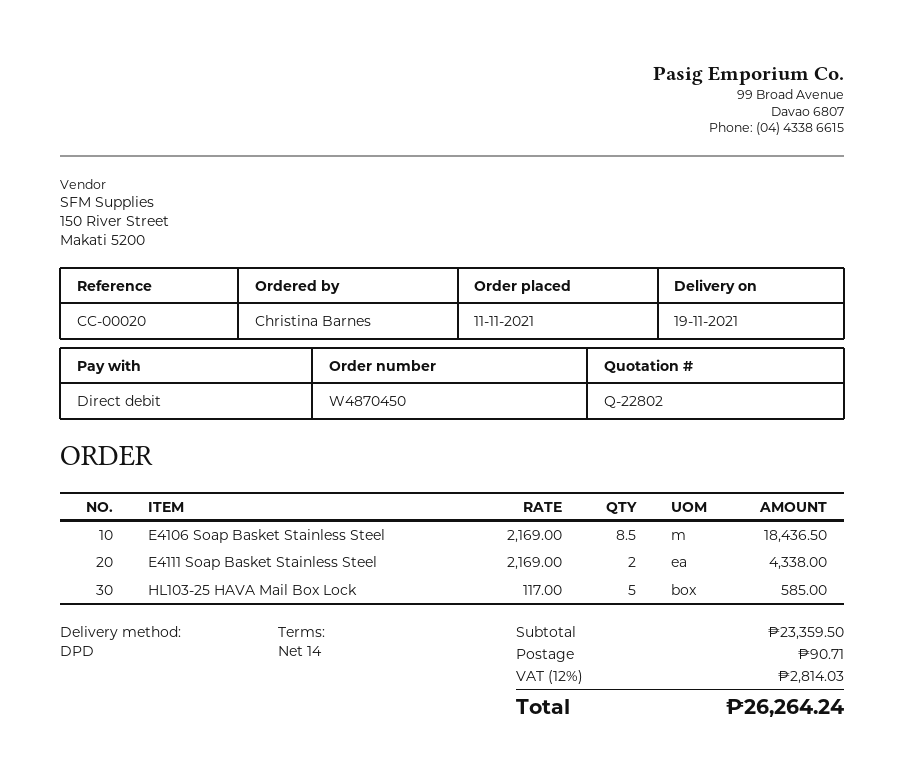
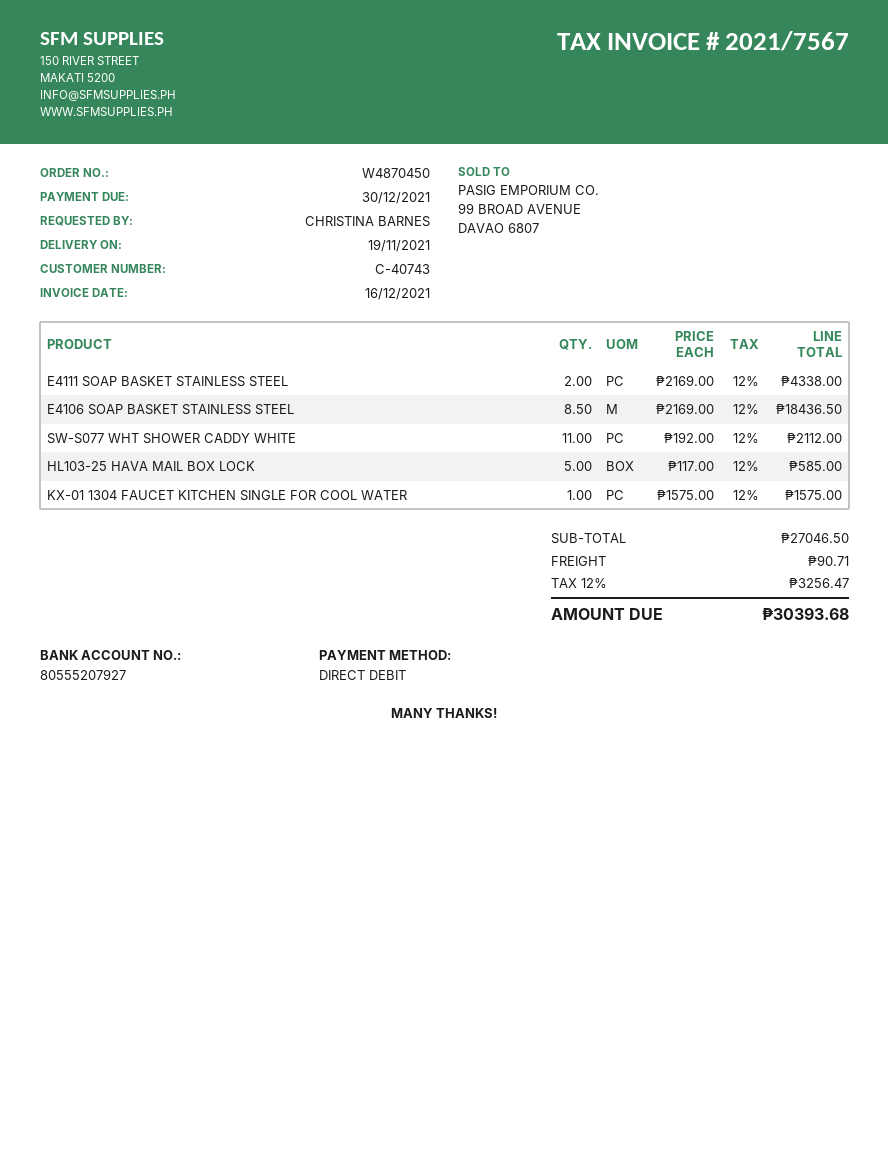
SW-S077 WHT SHOWER CADDY WHITE: none -> 11 x 192.00 = 2112.00
KX-01 1304 FAUCET KITCHEN SINGLE FOR COOL WATER: none -> 1 x 1575.00 = 1575.00
subtotal: 23359.50 -> 27046.50
tax: 12% = 2814.03 -> 12% = 3256.47
total: 26264.24 -> 30393.68

